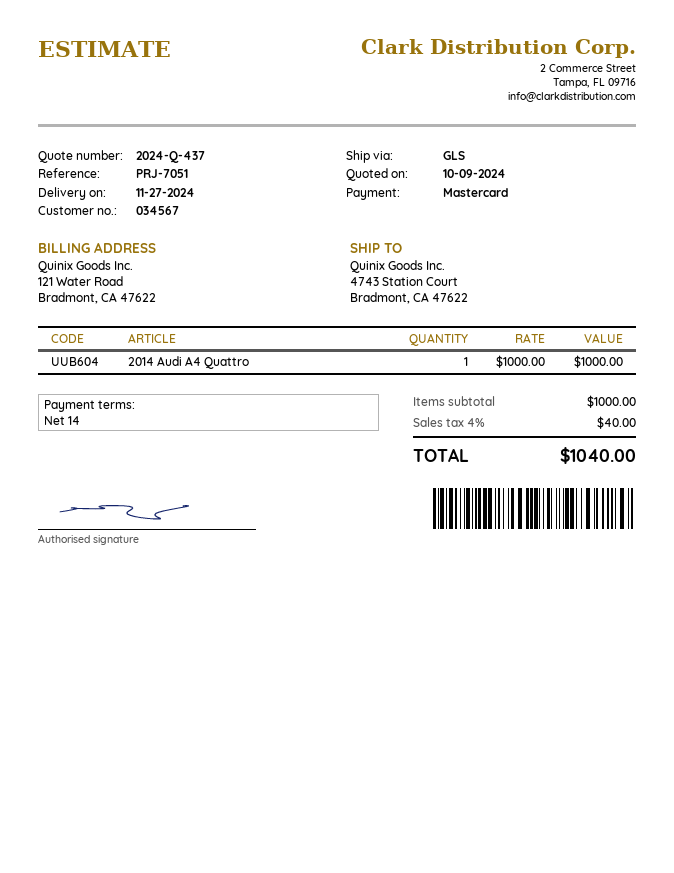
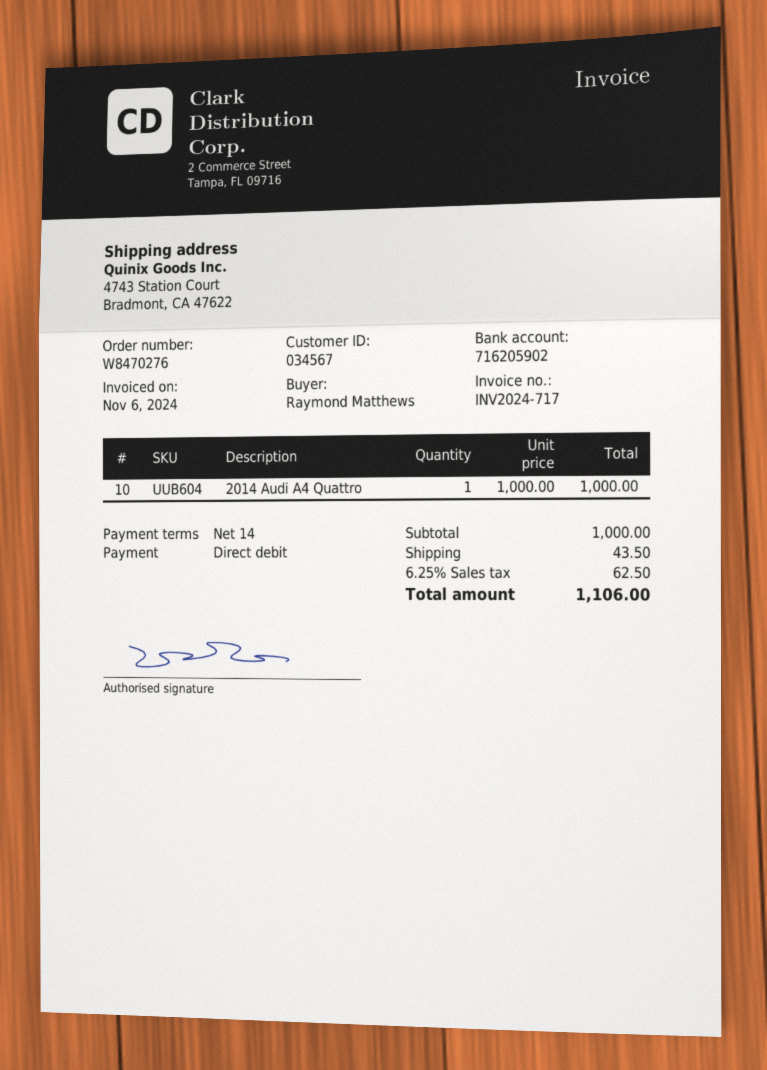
payment method: Mastercard -> direct debit
shipping: none -> 43.50
tax: 4% = 40.00 -> 6.25% = 62.50
total: 1040.00 -> 1106.00

